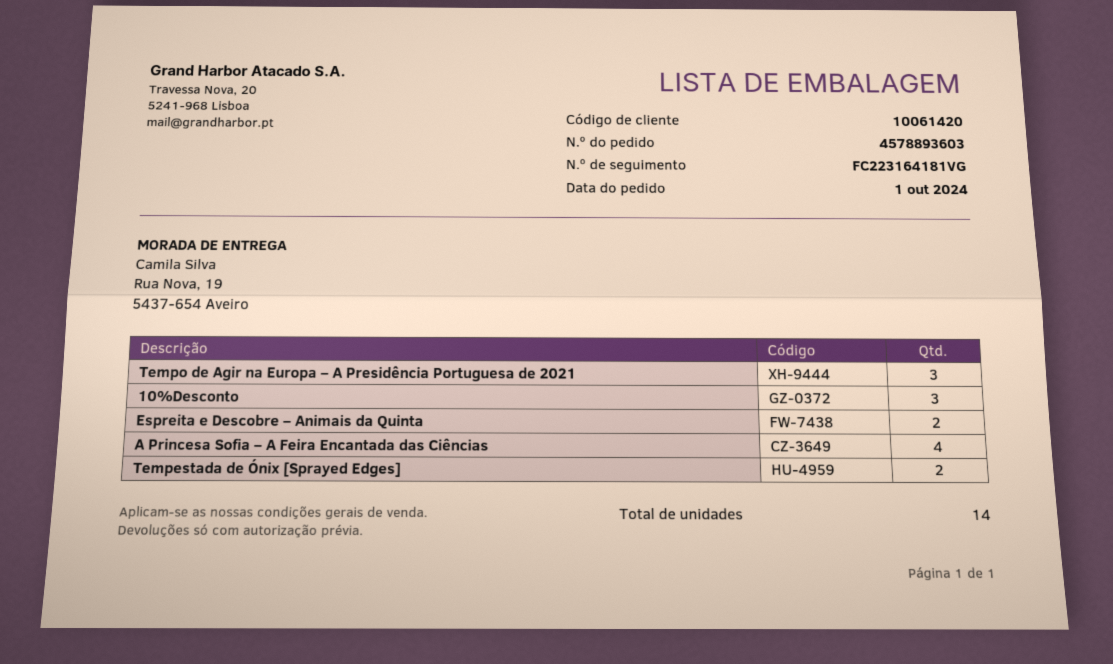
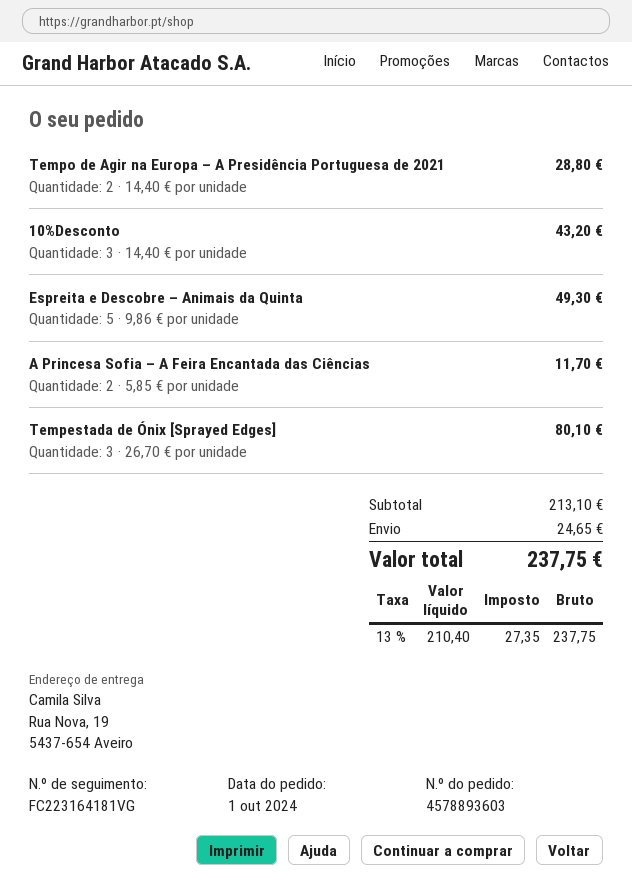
Tempo de Agir na Europa – A Presidência Portuguesa de 2021: 3 -> 2
Espreita e Descobre – Animais da Quinta: 2 -> 5
A Princesa Sofia – A Feira Encantada das Ciências: 4 -> 2
Tempestada de Ónix [Sprayed Edges]: 2 -> 3

